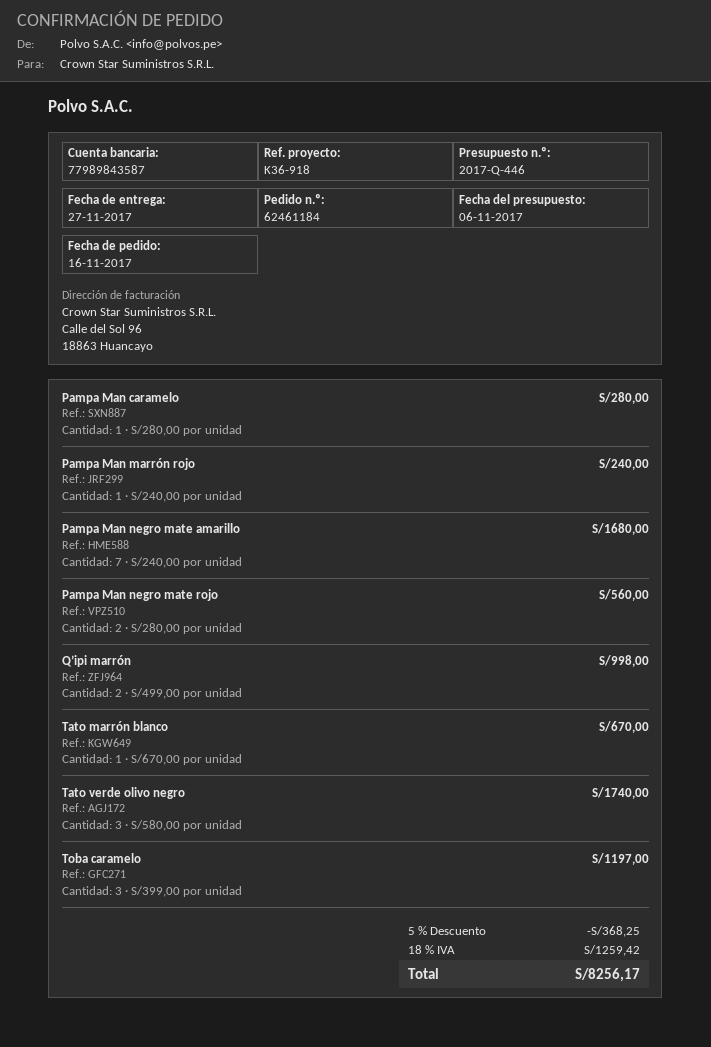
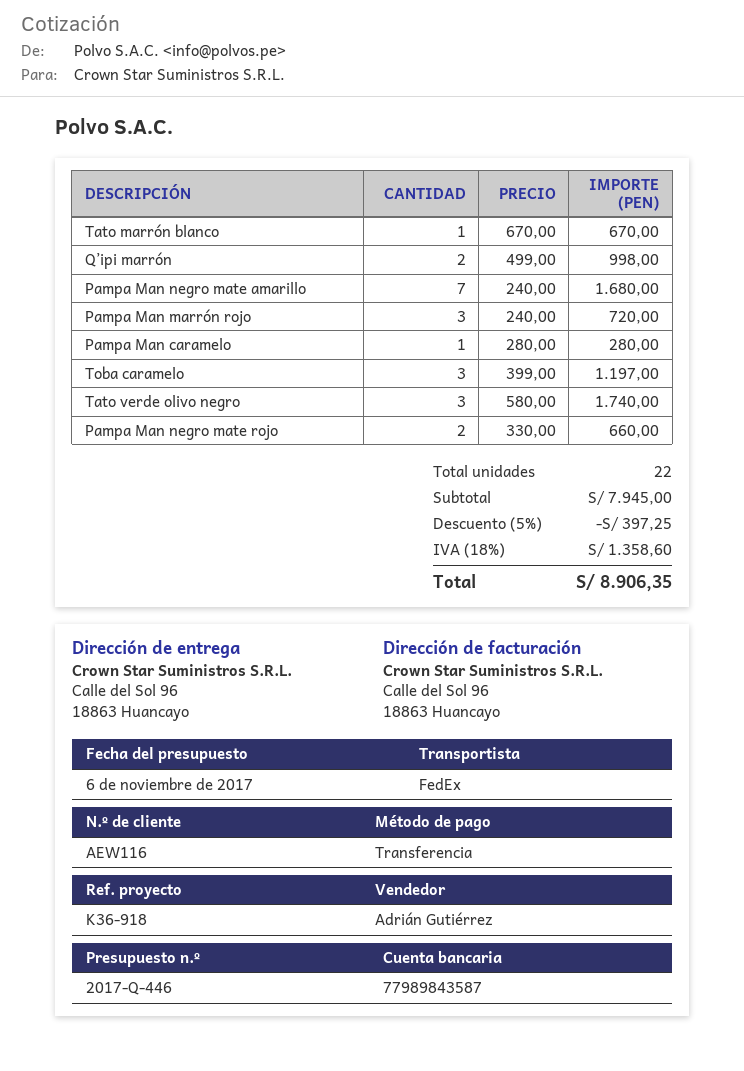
Pampa Man marrón rojo: 1 x 240.00 = 240.00 -> 3 x 240.00 = 720.00
Pampa Man negro mate rojo: 2 x 280.00 = 560.00 -> 2 x 330.00 = 660.00
discount: 5% = 368.25 -> 5% = 397.25
tax: 18% = 1259.42 -> 18% = 1358.60
total: 8256.17 -> 8906.35

